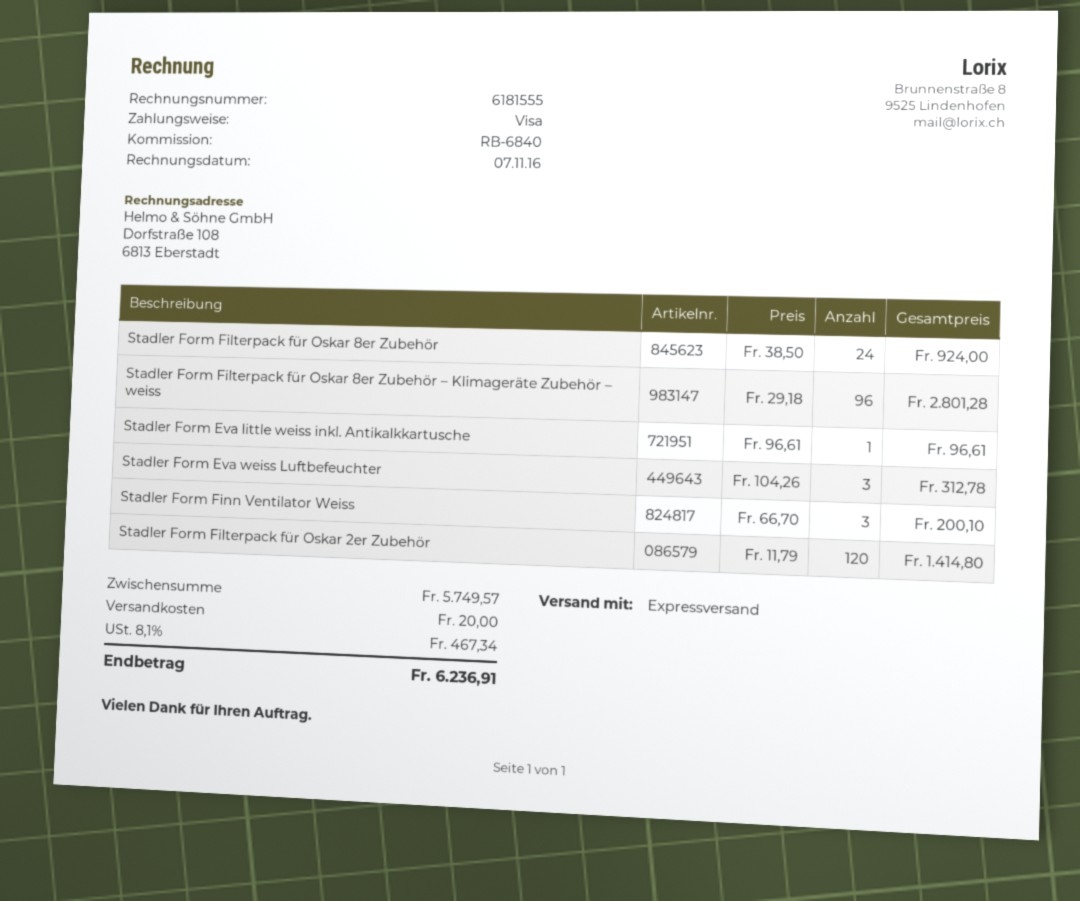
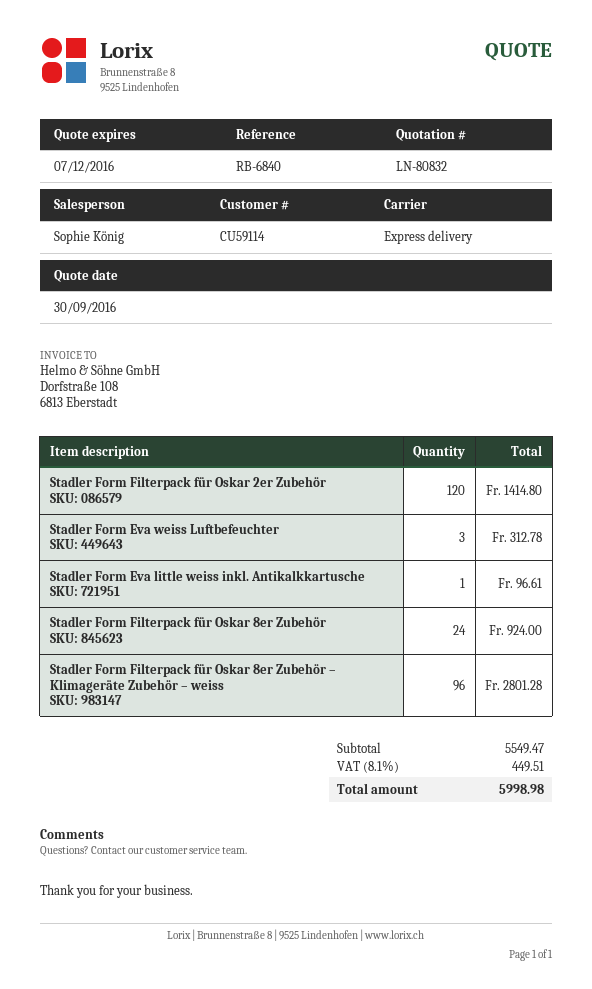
Stadler Form Finn Ventilator Weiss: 3 for 200.10 -> none
subtotal: 5749.57 -> 5549.47
shipping: 20.00 -> none
tax: 8.1% = 467.34 -> 8.1% = 449.51
total: 6236.91 -> 5998.98

